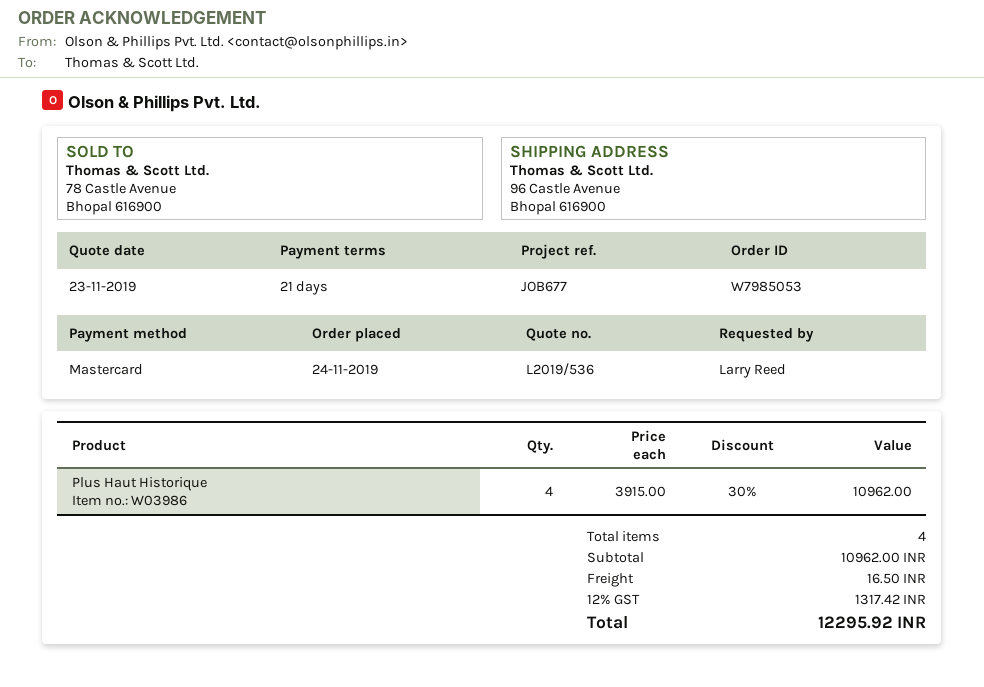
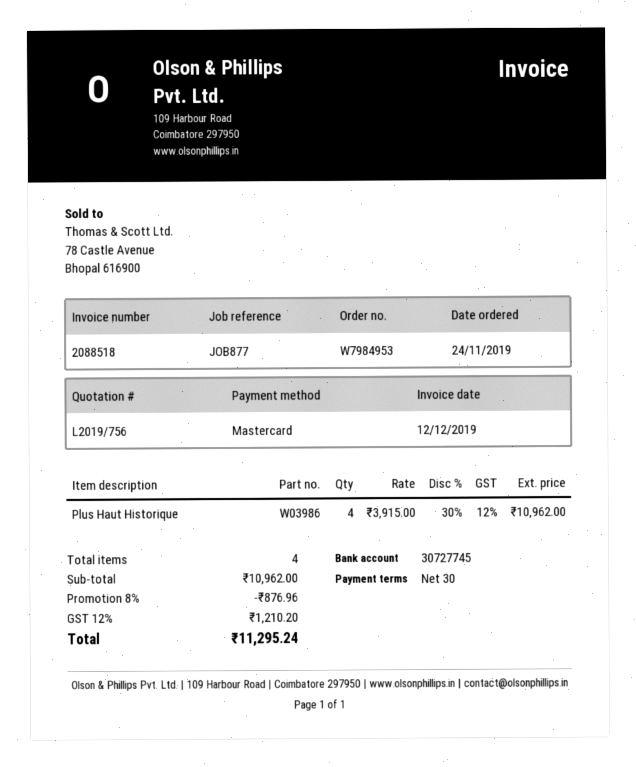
quote number: L2019/536 -> L2019/756
order number: W7985053 -> W7984953
payment terms: 21 days -> 30 days
reference: JOB677 -> JOB877
discount: none -> 8% = 876.96
shipping: 16.50 -> none
tax: 12% = 1317.42 -> 12% = 1210.20
total: 12295.92 -> 11295.24

